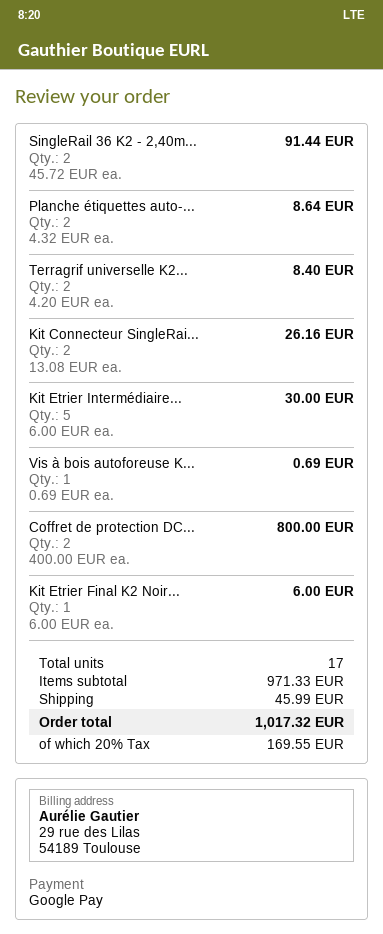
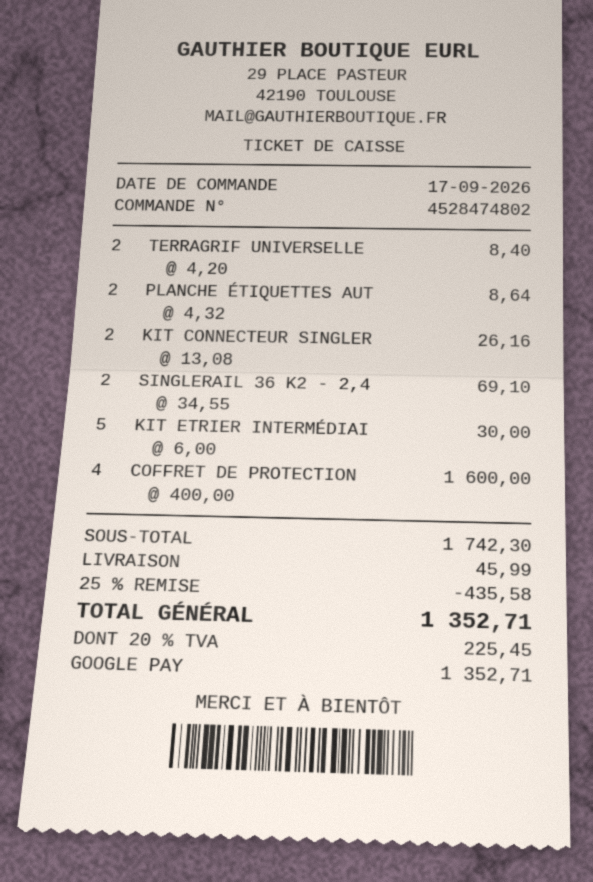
SingleRail 36 K2 - 2,40m...: 2 x 45.72 = 91.44 -> 2 x 34.55 = 69.10
Vis à bois autoforeuse K...: 1 x 0.69 = 0.69 -> none
Coffret de protection DC...: 2 x 400.00 = 800.00 -> 4 x 400.00 = 1600.00
Kit Etrier Final K2 Noir...: 1 x 6.00 = 6.00 -> none
subtotal: 971.33 -> 1742.30
discount: none -> 25% = 435.58
tax: 20% = 169.55 -> 20% = 225.45
total: 1017.32 -> 1352.71

